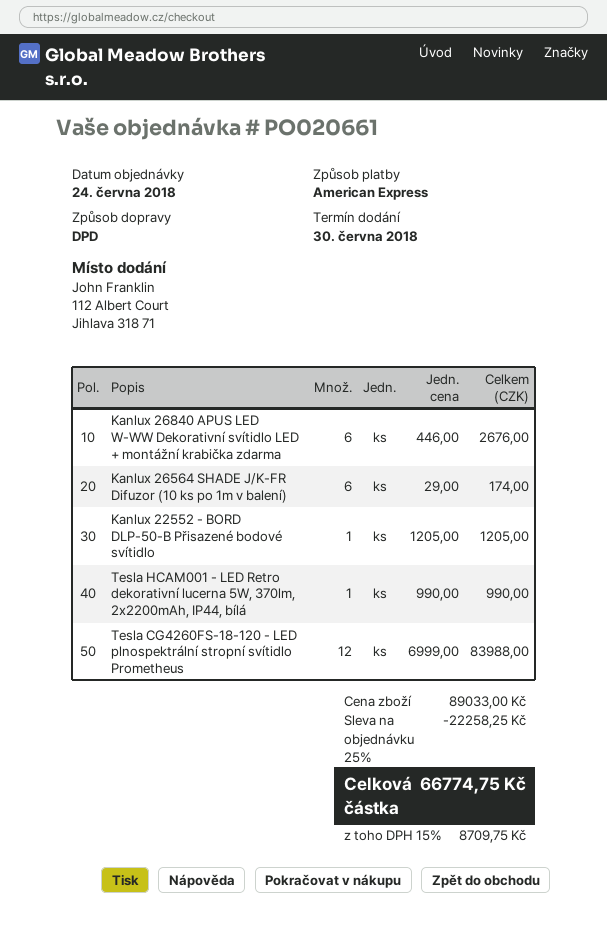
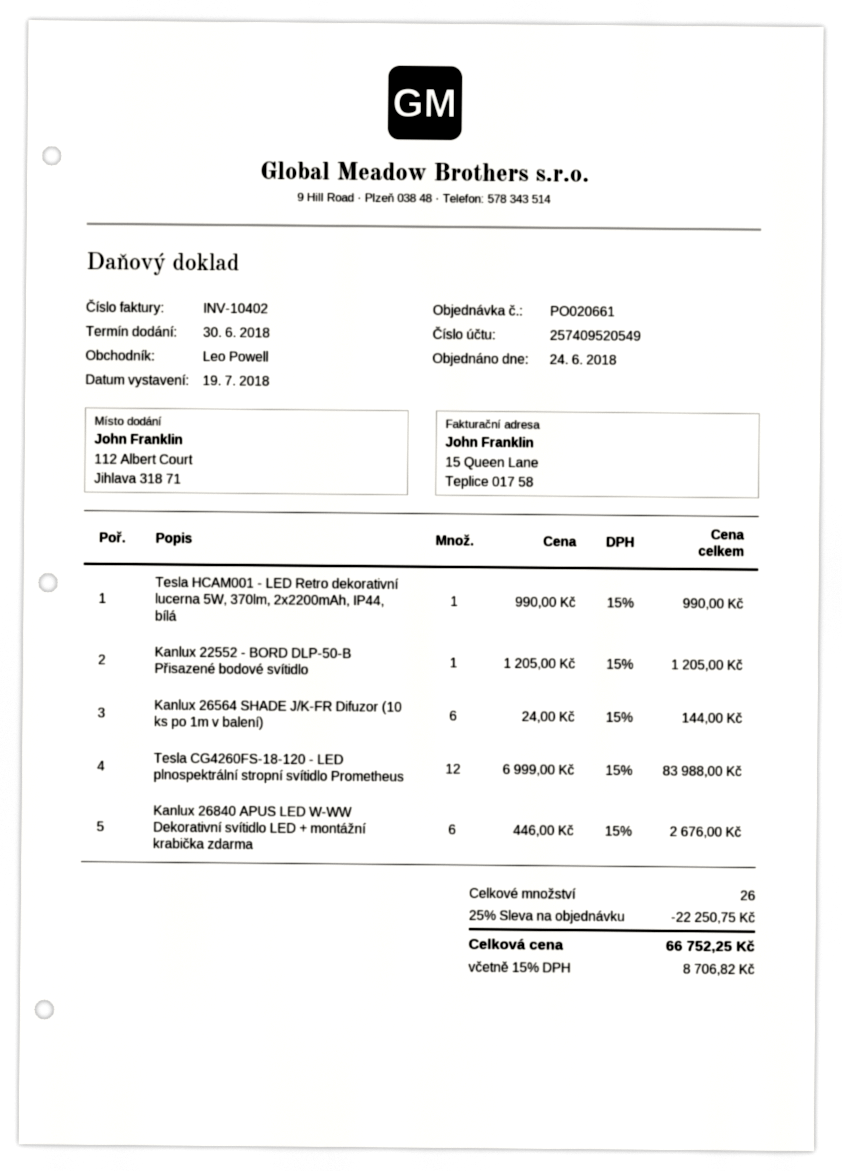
Kanlux 26564 SHADE J/K-FR Difuzor (10 ks po 1m v balení): 6 x 29.00 = 174.00 -> 6 x 24.00 = 144.00
discount: 25% = 22258.25 -> 25% = 22250.75
tax: 15% = 8709.75 -> 15% = 8706.82
total: 66774.75 -> 66752.25

